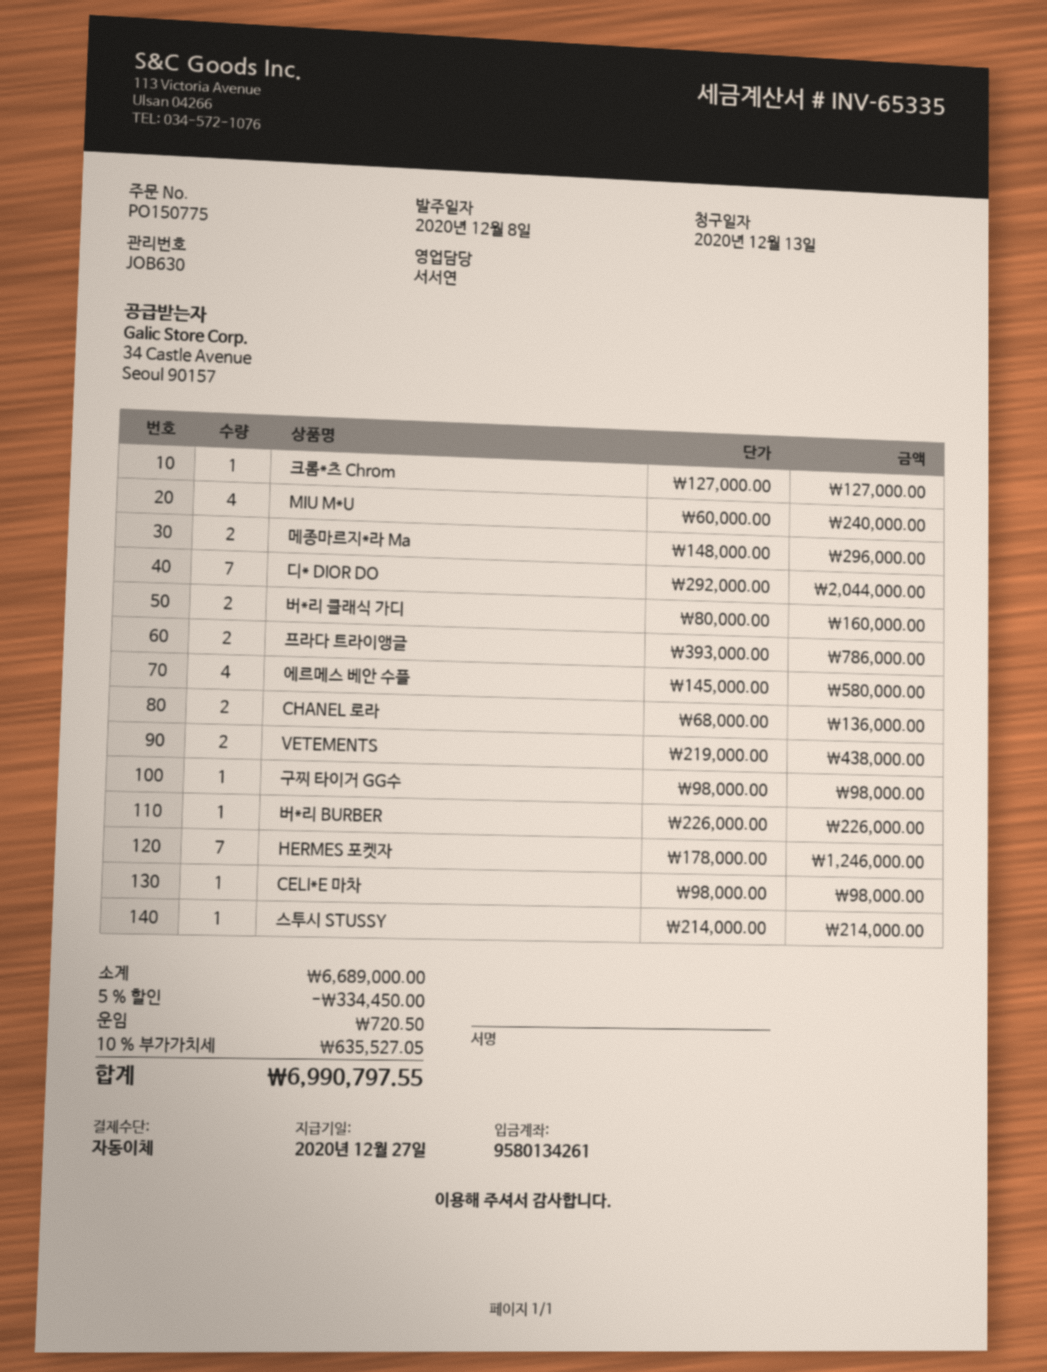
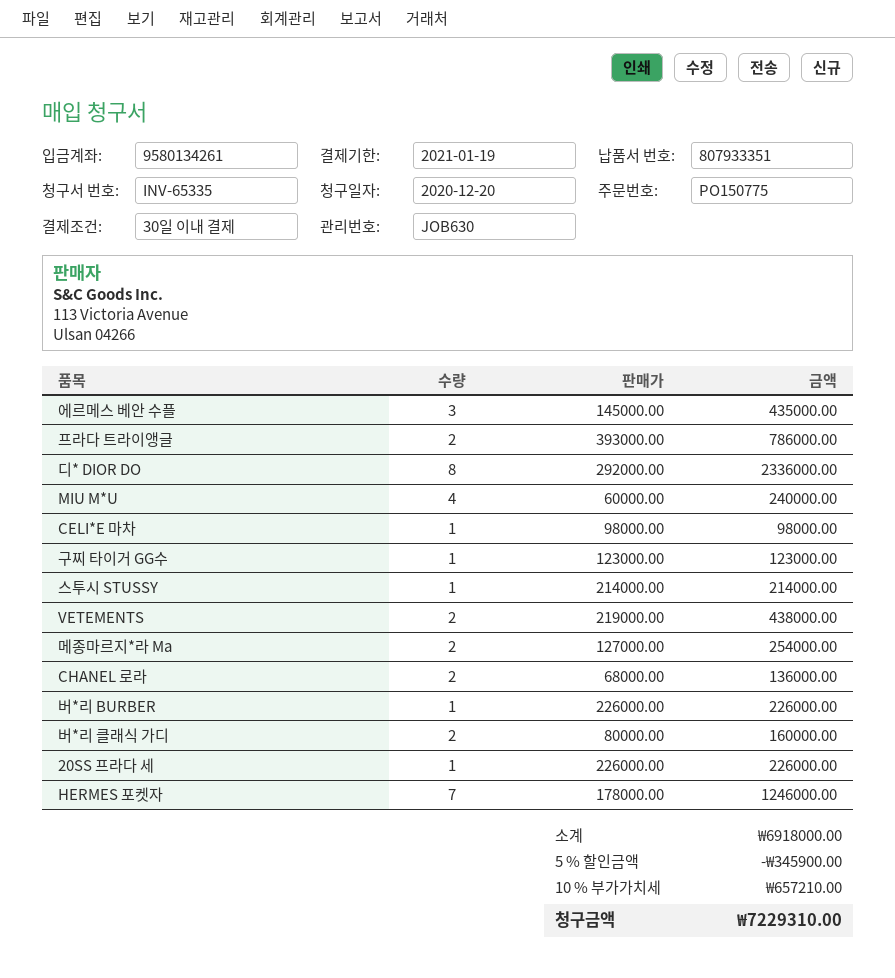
invoice date: 2020-12-13 -> 2020-12-20
due date: 2020-12-27 -> 2021-01-19
크롬*츠 Chrom: 1 x 127000.00 = 127000.00 -> none
메종마르지*라 Ma: 2 x 148000.00 = 296000.00 -> 2 x 127000.00 = 254000.00
디* DIOR DO: 7 x 292000.00 = 2044000.00 -> 8 x 292000.00 = 2336000.00
에르메스 베안 수플: 4 x 145000.00 = 580000.00 -> 3 x 145000.00 = 435000.00
구찌 타이거 GG수: 1 x 98000.00 = 98000.00 -> 1 x 123000.00 = 123000.00
20SS 프라다 세: none -> 1 x 226000.00 = 226000.00
subtotal: 6689000.00 -> 6918000.00
discount: 5% = 334450.00 -> 5% = 345900.00
shipping: 720.50 -> none
tax: 10% = 635527.05 -> 10% = 657210.00
total: 6990797.55 -> 7229310.00

